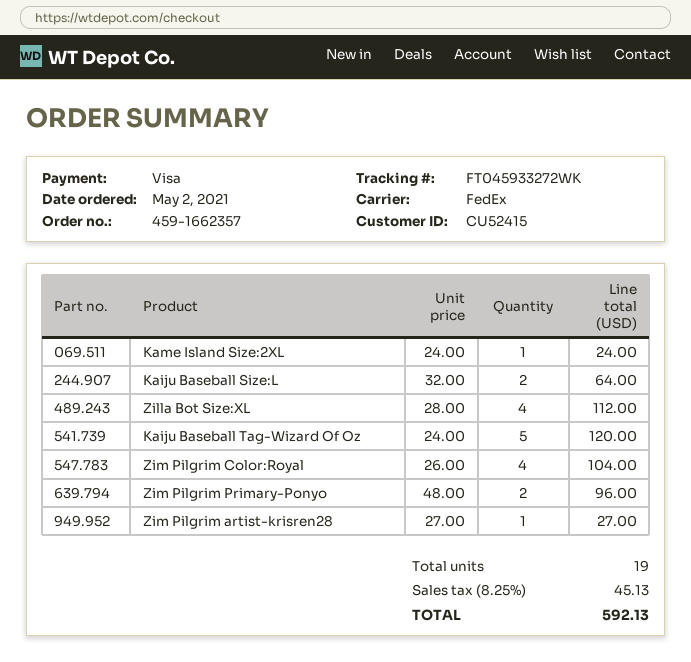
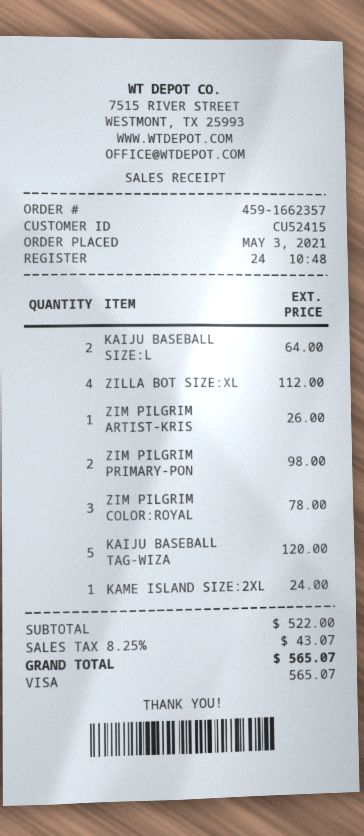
order date: 2021-05-02 -> 2021-05-03
Zim Pilgrim Color:Royal: 4 for 104.00 -> 3 for 78.00
Zim Pilgrim Primary-Ponyo: 2 for 96.00 -> 2 for 98.00
Zim Pilgrim artist-krisren28: 1 for 27.00 -> 1 for 26.00
tax: 8.25% = 45.13 -> 8.25% = 43.07
total: 592.13 -> 565.07

